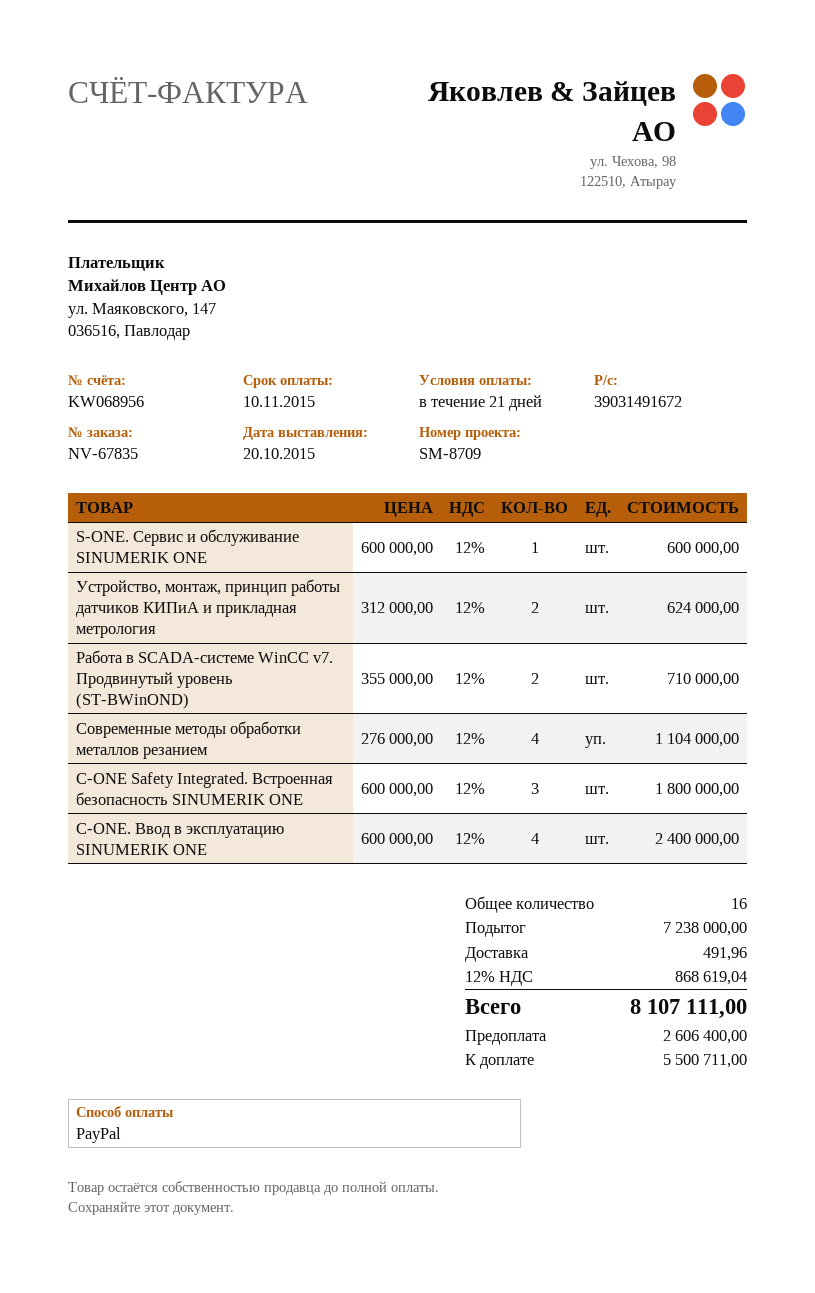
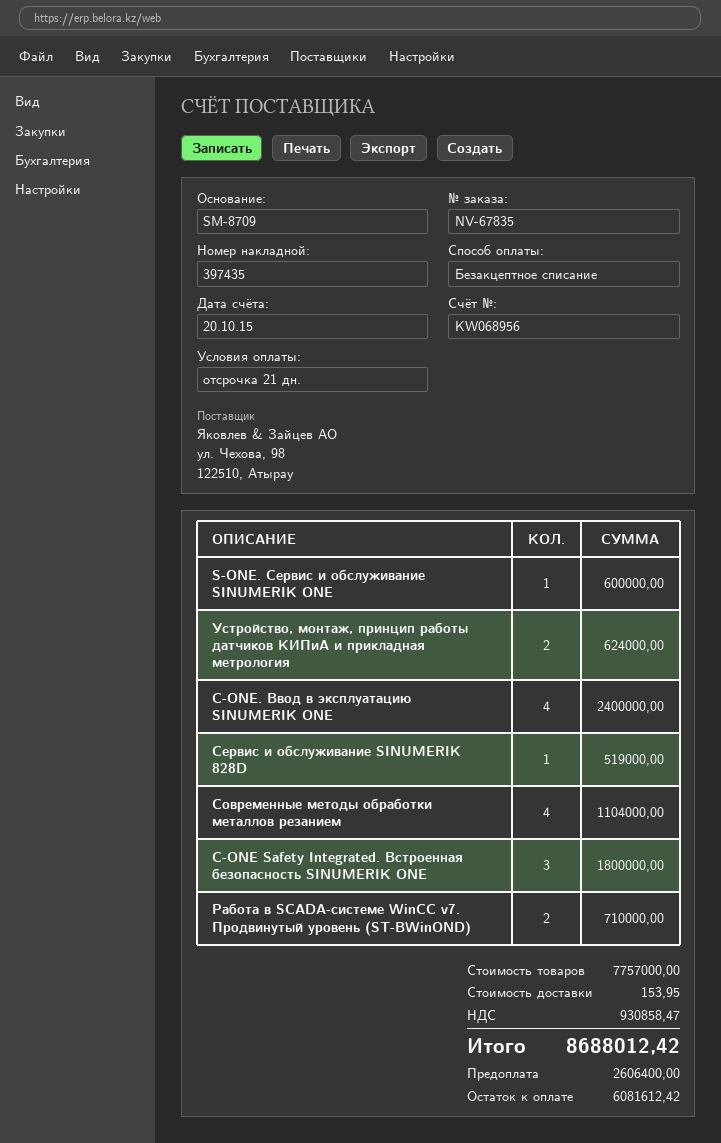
payment method: PayPal -> direct debit
Сервис и обслуживание SINUMERIK 828D: none -> 1 for 519000.00
subtotal: 7238000.00 -> 7757000.00
shipping: 491.96 -> 153.95
tax: 868619.04 -> 930858.47
total: 8107111.00 -> 8688012.42
balance: 5500711.00 -> 6081612.42

